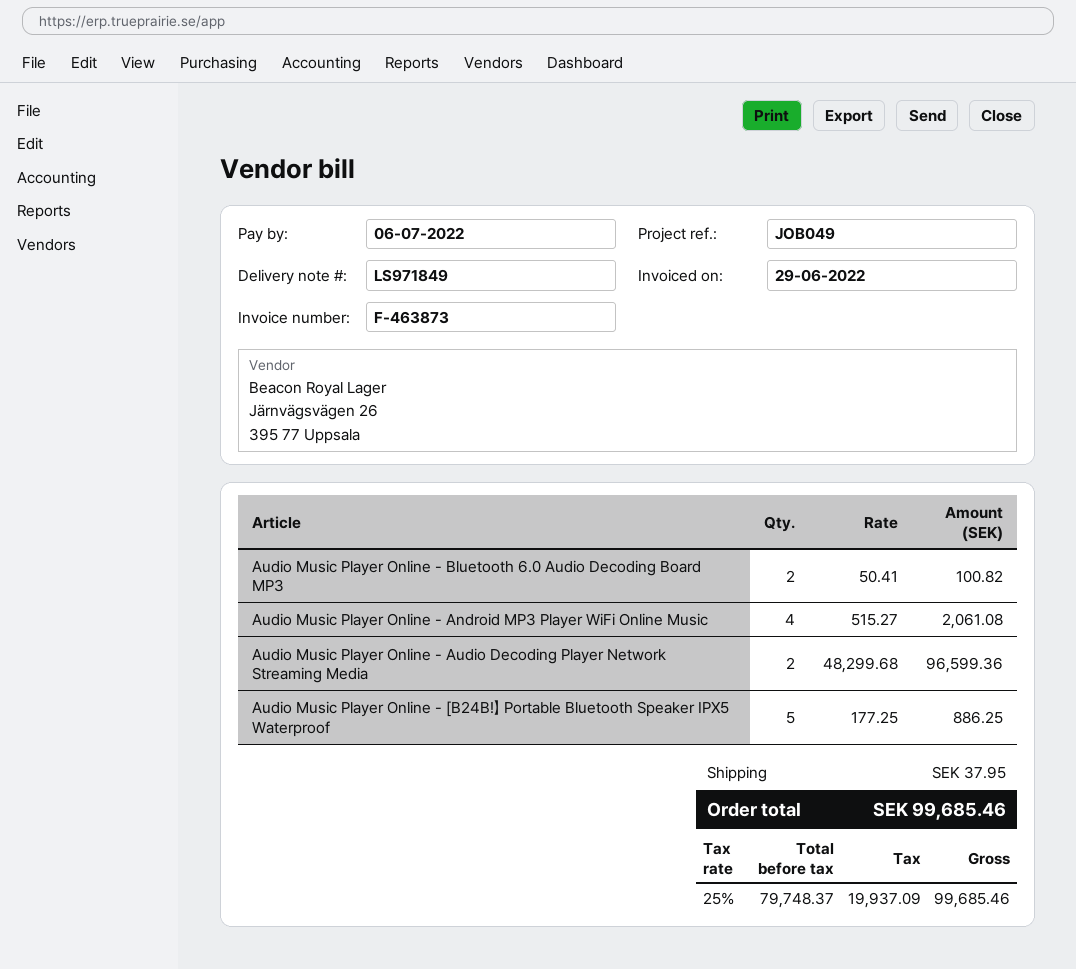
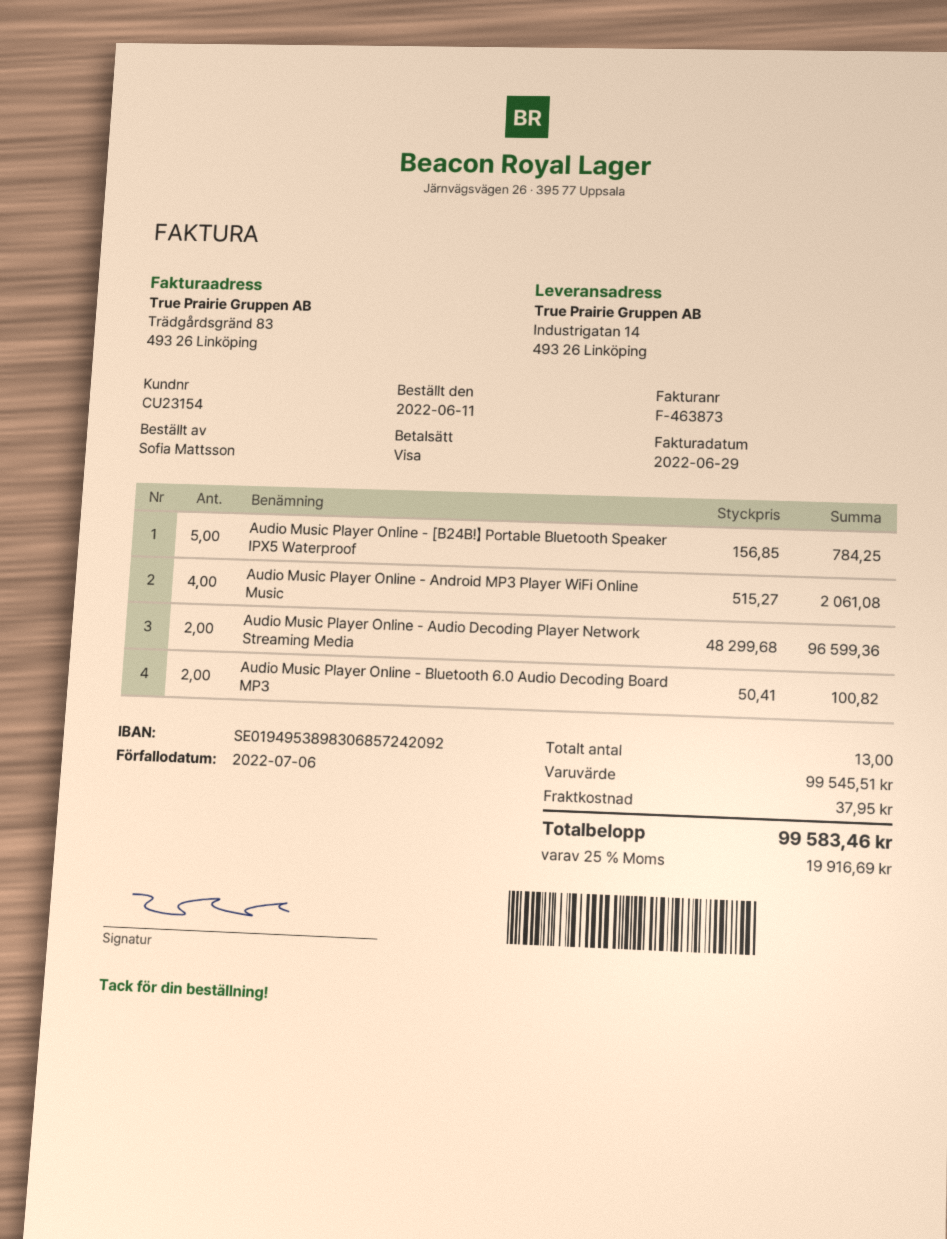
Audio Music Player Online - [B24B!】 Portable Bluetooth Speaker IPX5 Waterproof: 5 x 177.25 = 886.25 -> 5 x 156.85 = 784.25
tax: 25% = 19937.09 -> 25% = 19916.69
total: 99685.46 -> 99583.46

